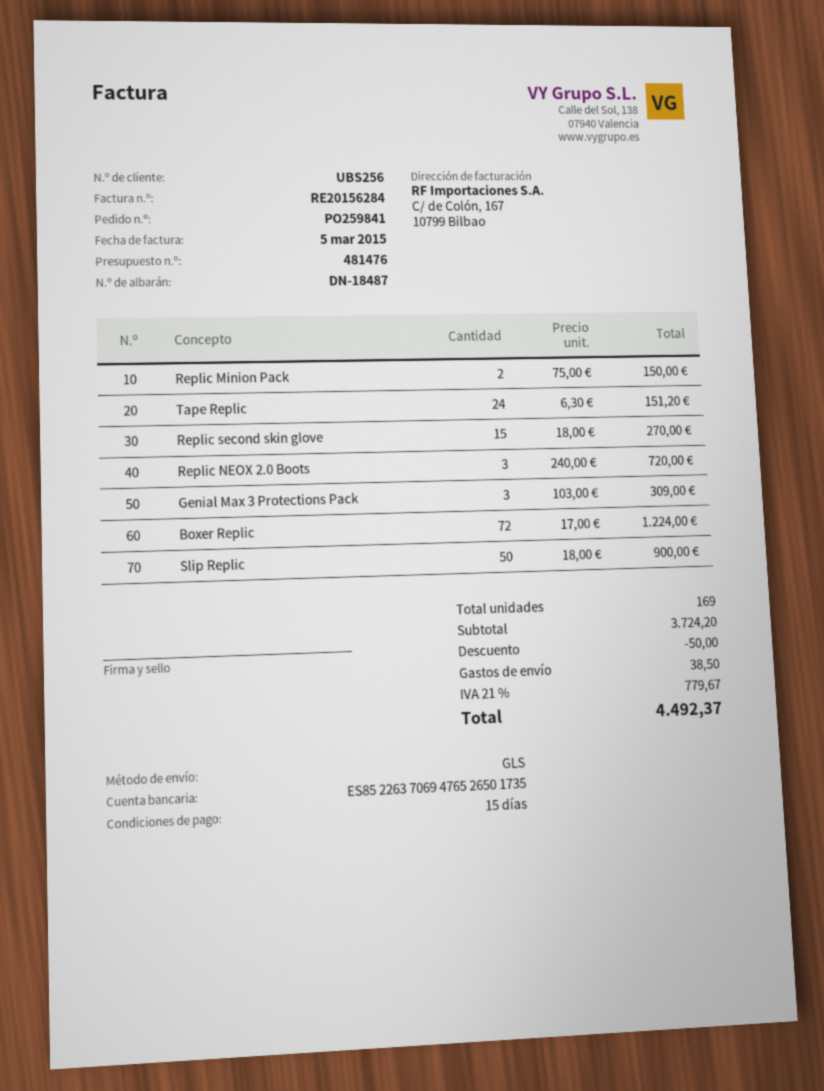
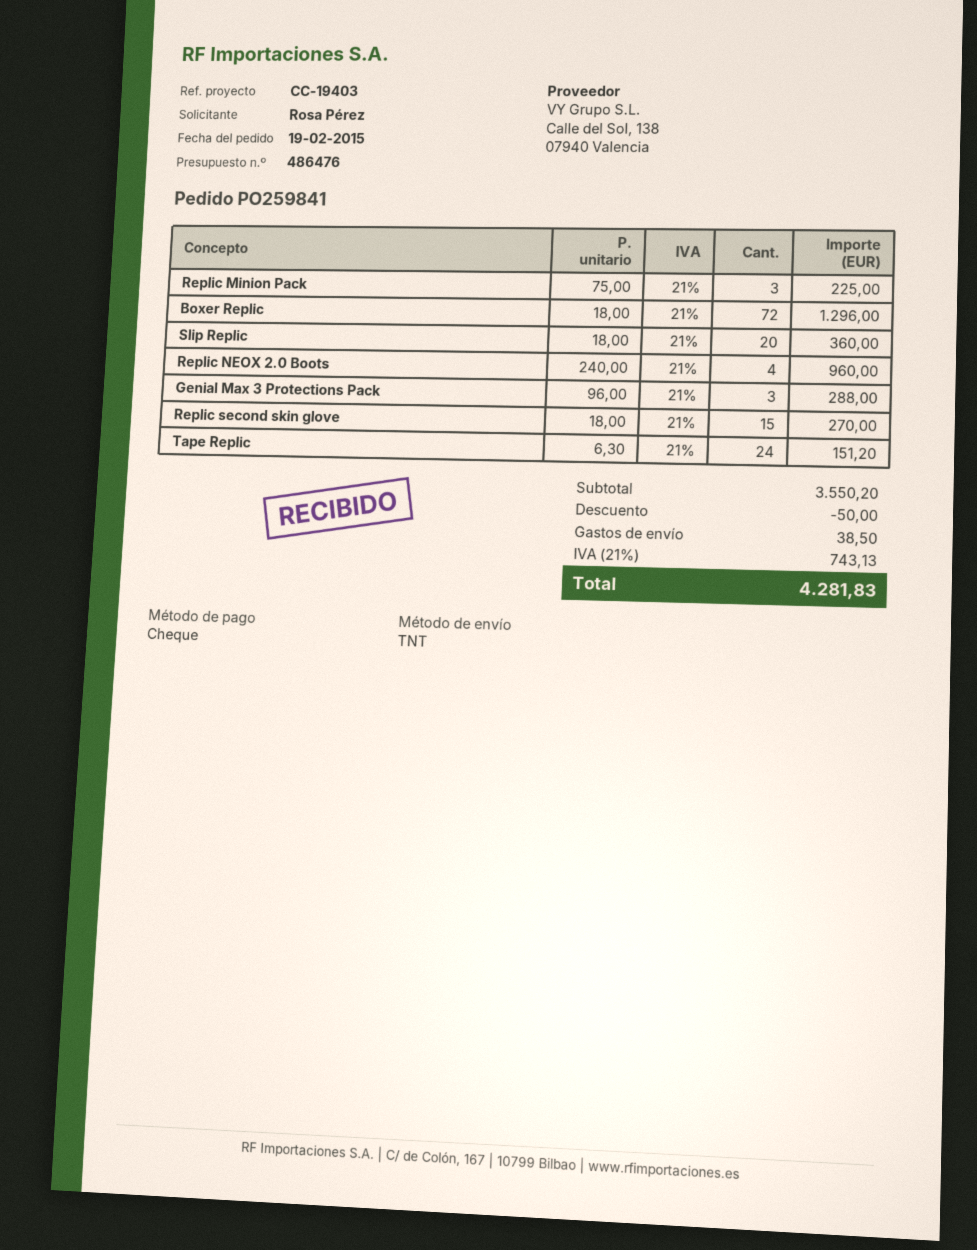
quote number: 481476 -> 486476
shipping method: GLS -> TNT
Replic Minion Pack: 2 x 75.00 = 150.00 -> 3 x 75.00 = 225.00
Replic NEOX 2.0 Boots: 3 x 240.00 = 720.00 -> 4 x 240.00 = 960.00
Genial Max 3 Protections Pack: 3 x 103.00 = 309.00 -> 3 x 96.00 = 288.00
Boxer Replic: 72 x 17.00 = 1224.00 -> 72 x 18.00 = 1296.00
Slip Replic: 50 x 18.00 = 900.00 -> 20 x 18.00 = 360.00
subtotal: 3724.20 -> 3550.20
tax: 21% = 779.67 -> 21% = 743.13
total: 4492.37 -> 4281.83

